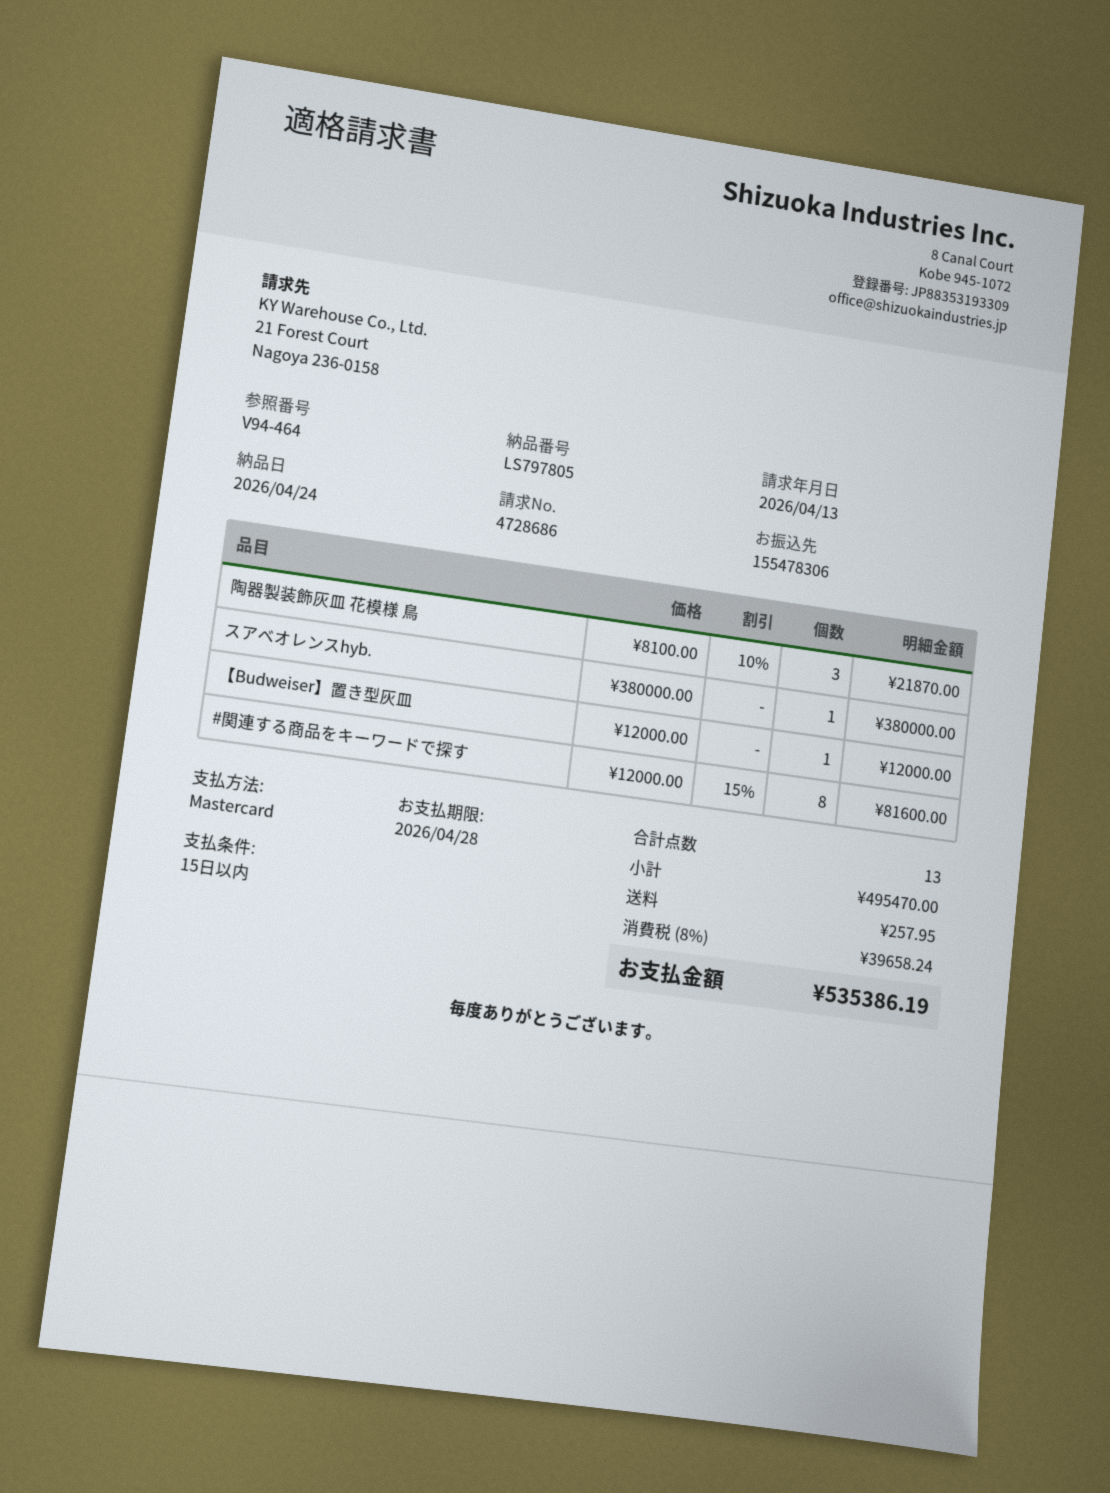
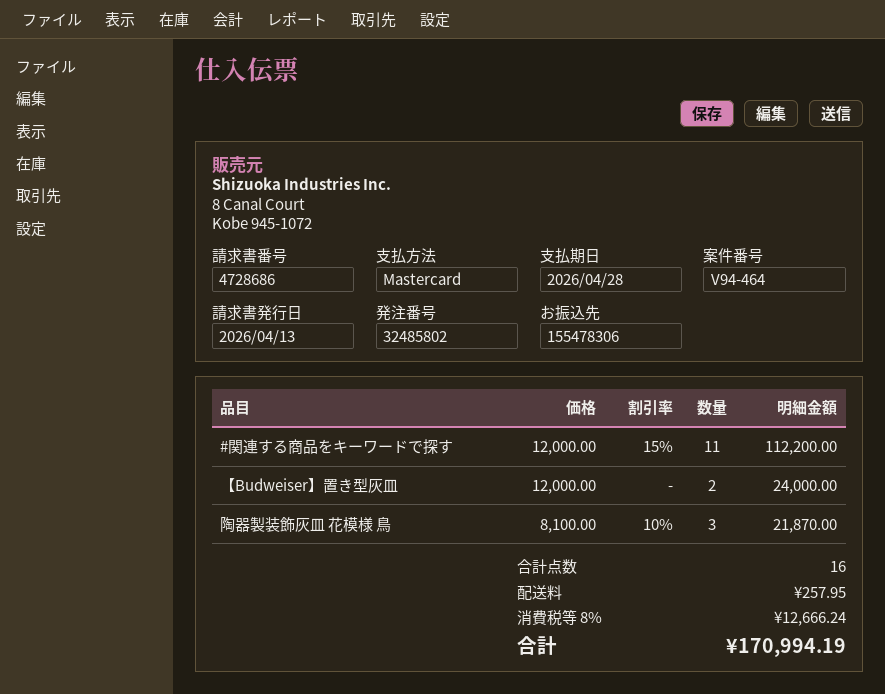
スアベオレンスhyb.: 1 x 380000.00 = 380000.00 -> none
【Budweiser】置き型灰皿: 1 x 12000.00 = 12000.00 -> 2 x 12000.00 = 24000.00
#関連する商品をキーワードで探す: 8 x 12000.00 - 15% = 81600.00 -> 11 x 12000.00 - 15% = 112200.00
total quantity: 13 -> 16
tax: 8% = 39658.24 -> 8% = 12666.24
total: 535386.19 -> 170994.19

